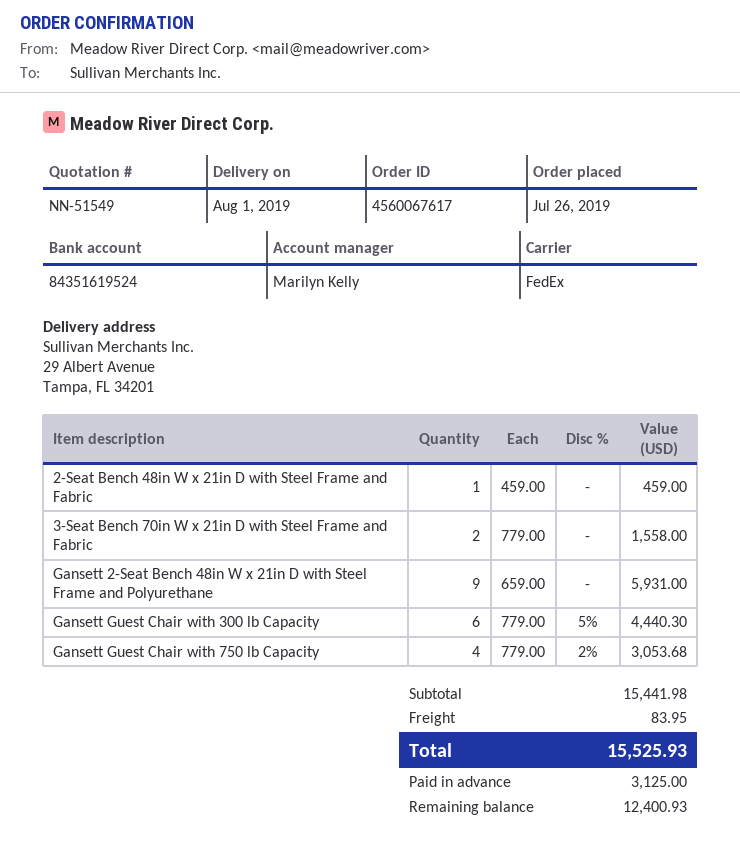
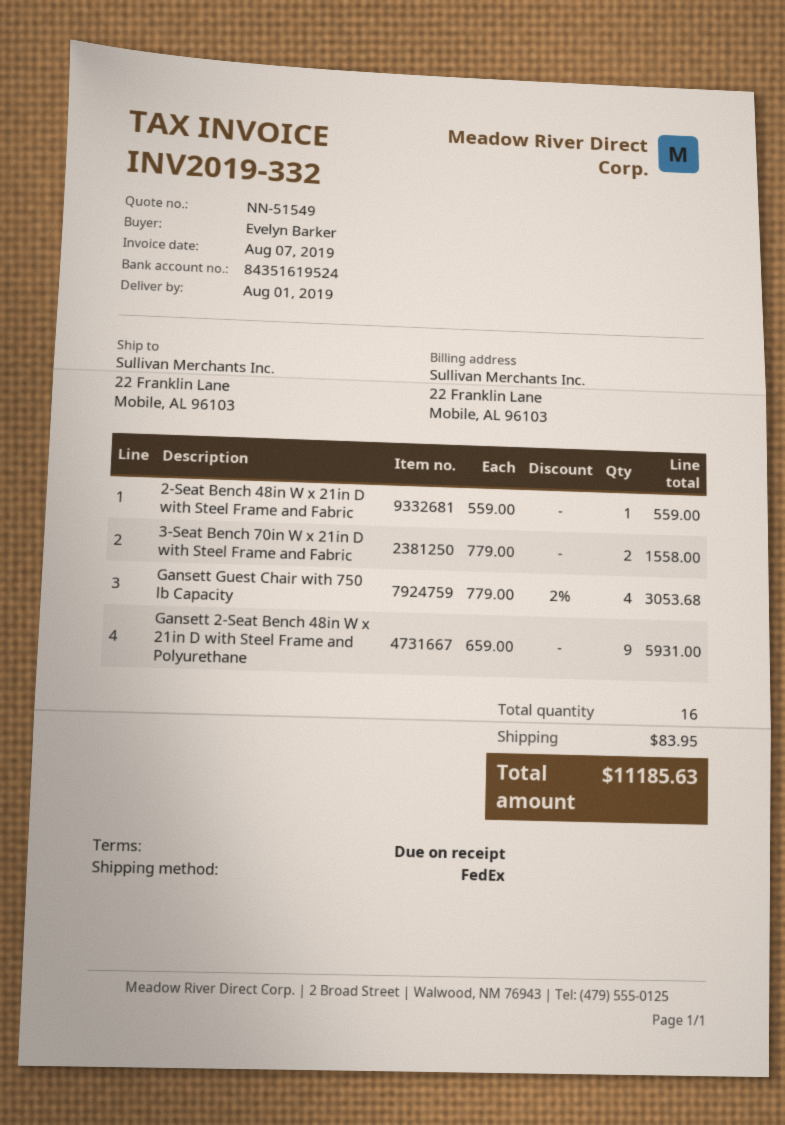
ship to: 29 Albert Avenue, Tampa, FL 34201 -> 22 Franklin Lane, Mobile, AL 96103
2-Seat Bench 48in W x 21in D with Steel Frame and Fabric: 1 x 459.00 = 459.00 -> 1 x 559.00 = 559.00
Gansett Guest Chair with 300 lb Capacity: 6 x 779.00 - 5% = 4440.30 -> none
total: 15525.93 -> 11185.63

